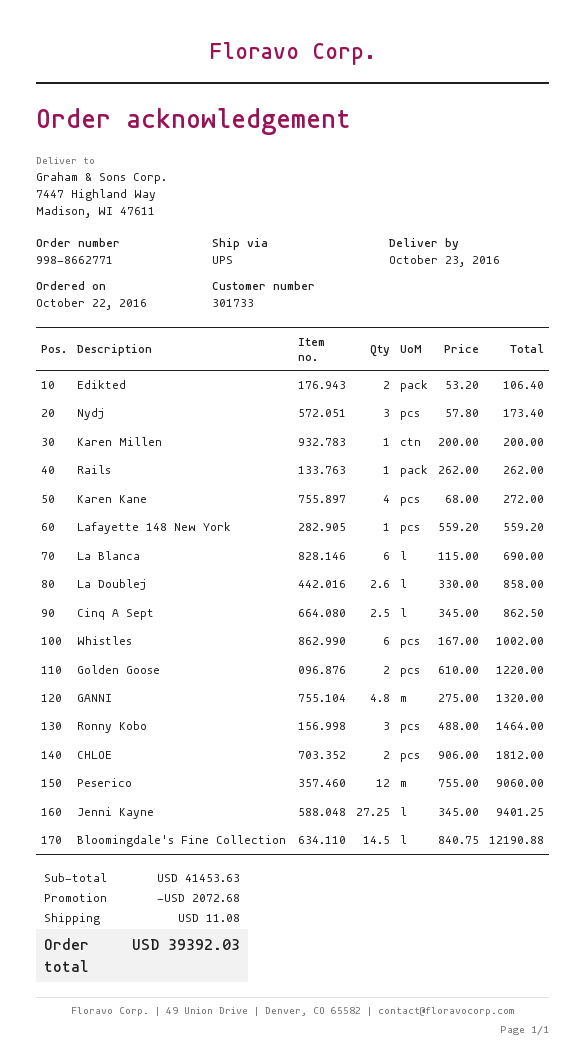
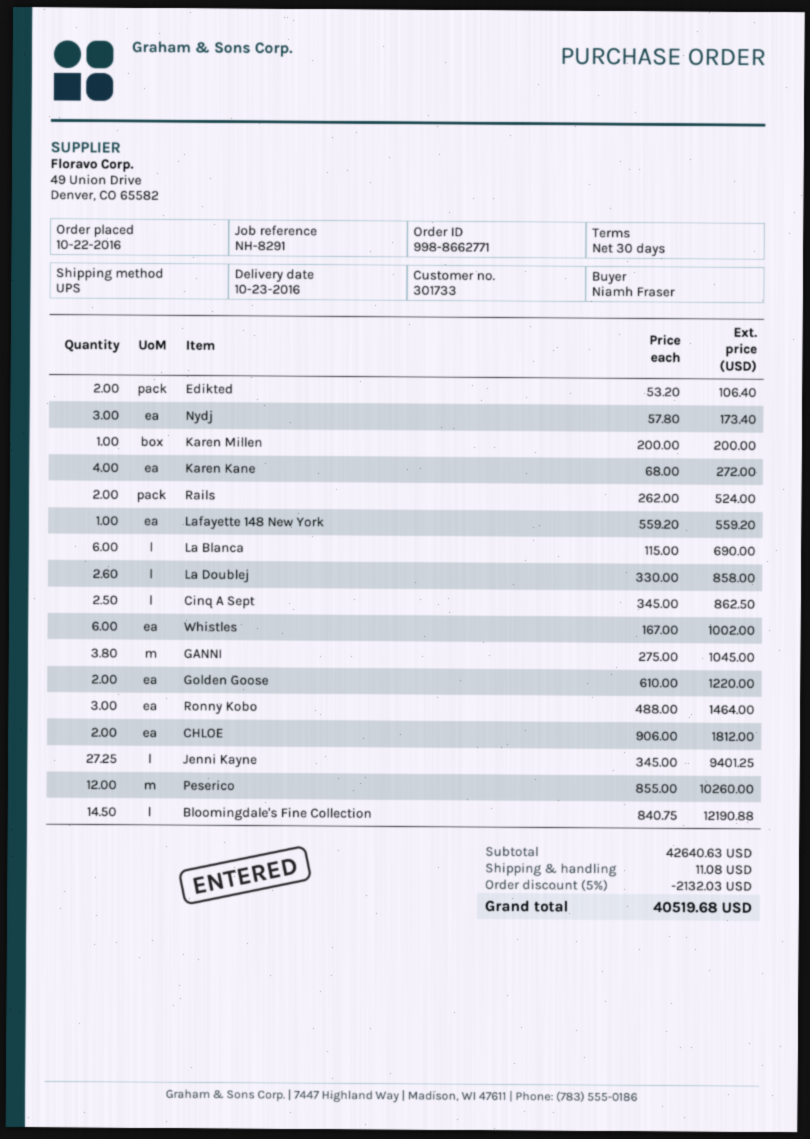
Rails: 1 x 262.00 = 262.00 -> 2 x 262.00 = 524.00
GANNI: 4.8 x 275.00 = 1320.00 -> 3.8 x 275.00 = 1045.00
Peserico: 12 x 755.00 = 9060.00 -> 12 x 855.00 = 10260.00
subtotal: 41453.63 -> 42640.63
discount: 2072.68 -> 2132.03
total: 39392.03 -> 40519.68

